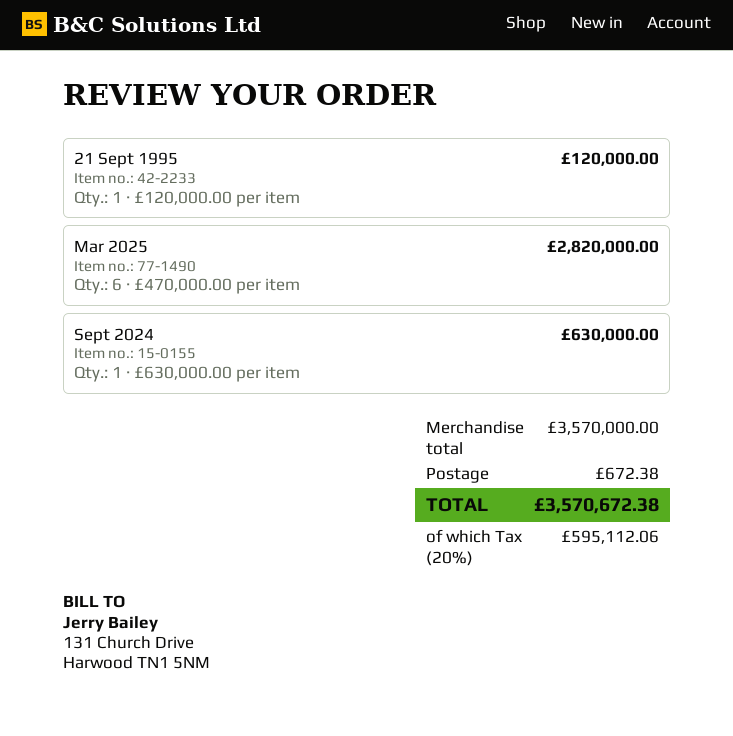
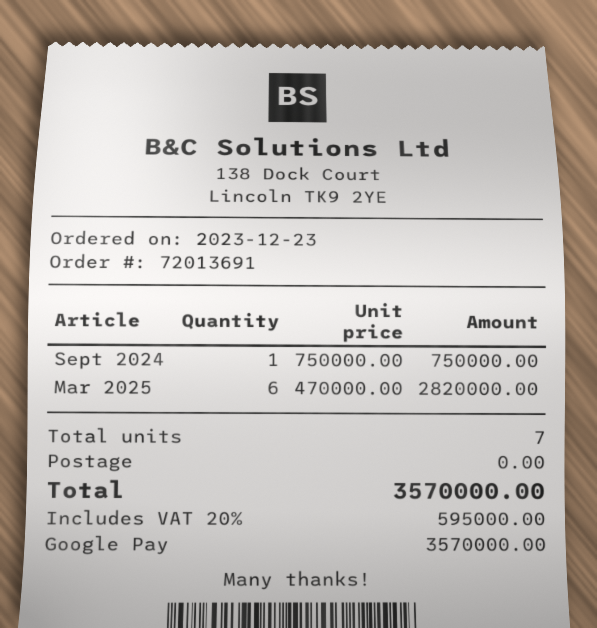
21 Sept 1995: 1 x 120000.00 = 120000.00 -> none
Sept 2024: 1 x 630000.00 = 630000.00 -> 1 x 750000.00 = 750000.00
shipping: 672.38 -> 0.00
tax: 20% = 595112.06 -> 20% = 595000.00
total: 3570672.38 -> 3570000.00

